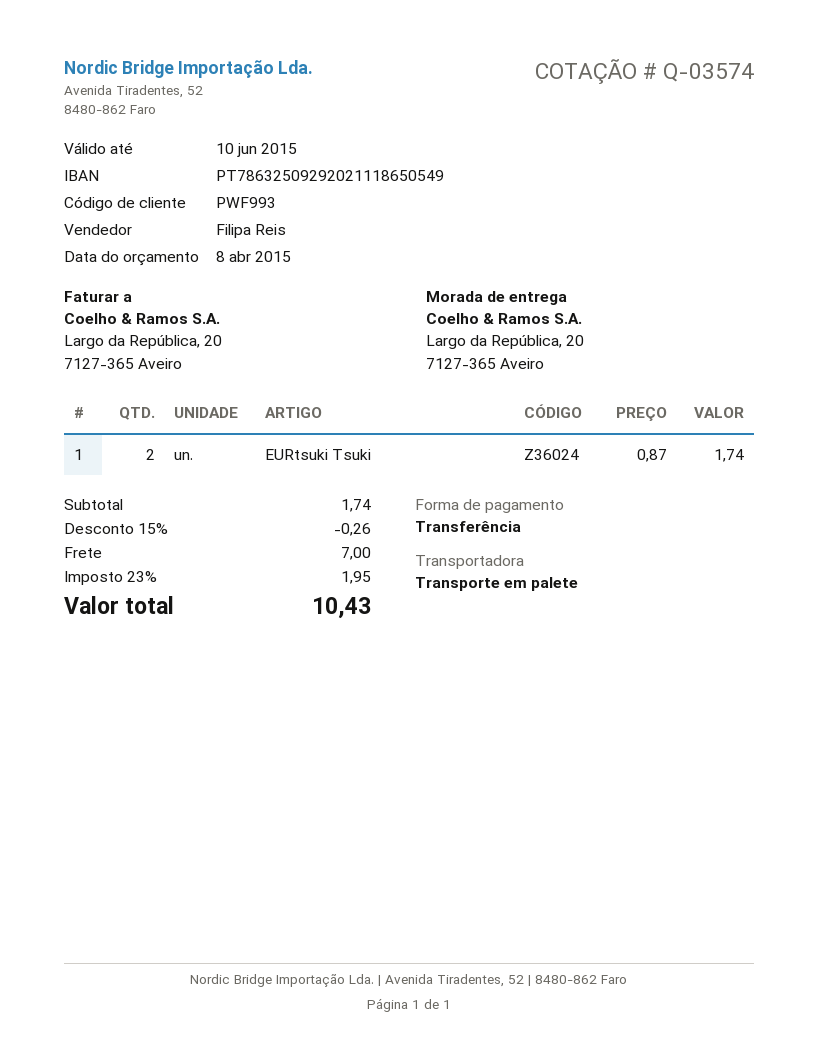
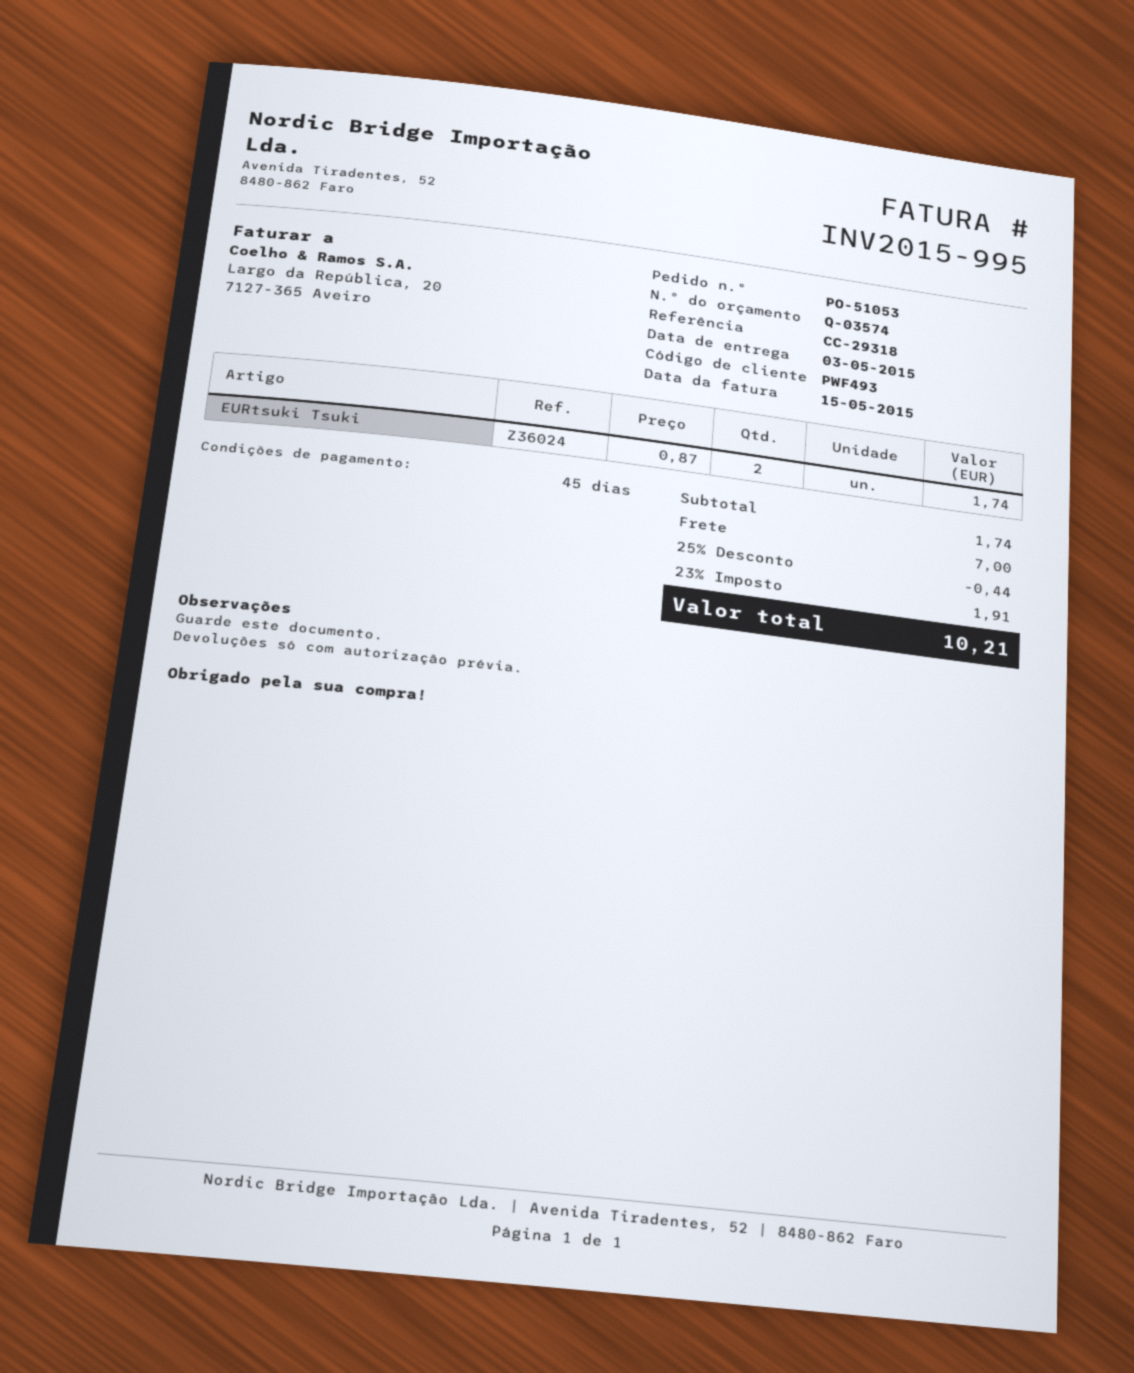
customer number: PWF993 -> PWF493
discount: 15% = 0.26 -> 25% = 0.44
tax: 23% = 1.95 -> 23% = 1.91
total: 10.43 -> 10.21

